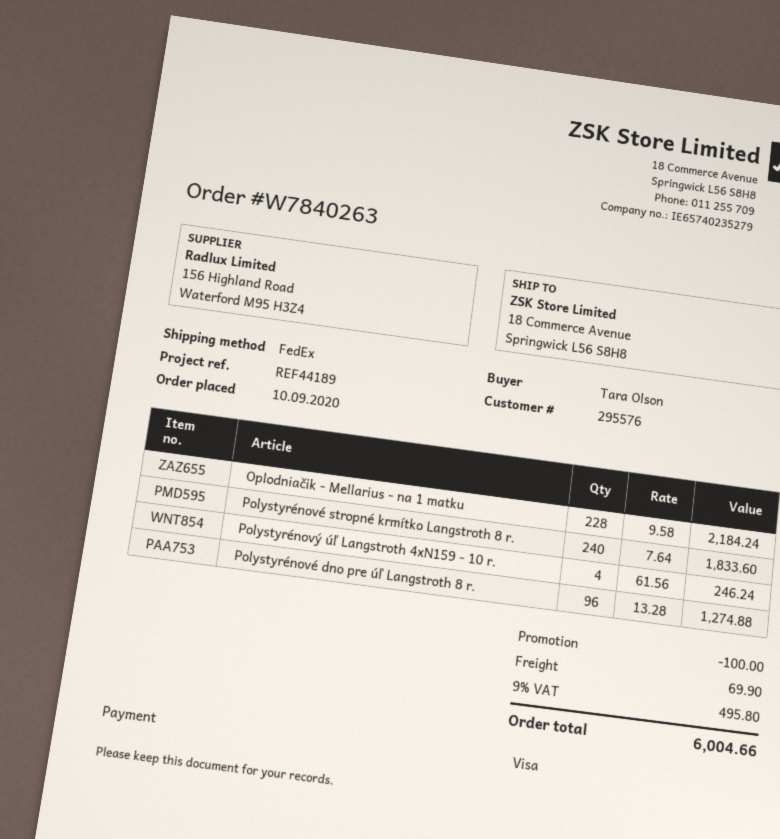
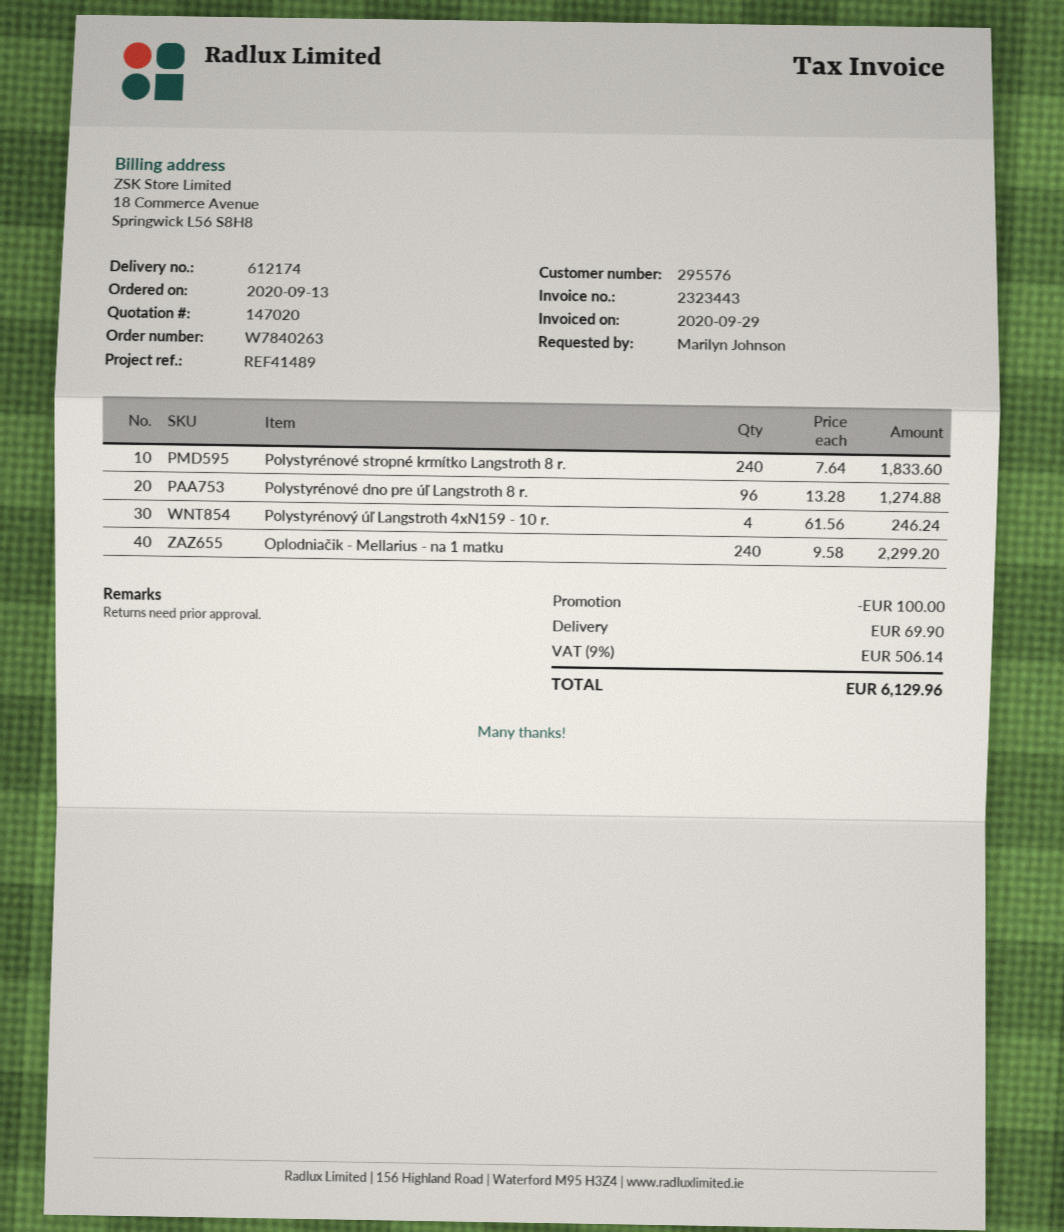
order date: 2020-09-10 -> 2020-09-13
reference: REF44189 -> REF41489
ordered by: Tara Olson -> Marilyn Johnson
Oplodniačik - Mellarius - na 1 matku: 228 x 9.58 = 2184.24 -> 240 x 9.58 = 2299.20
tax: 9% = 495.80 -> 9% = 506.14
total: 6004.66 -> 6129.96

